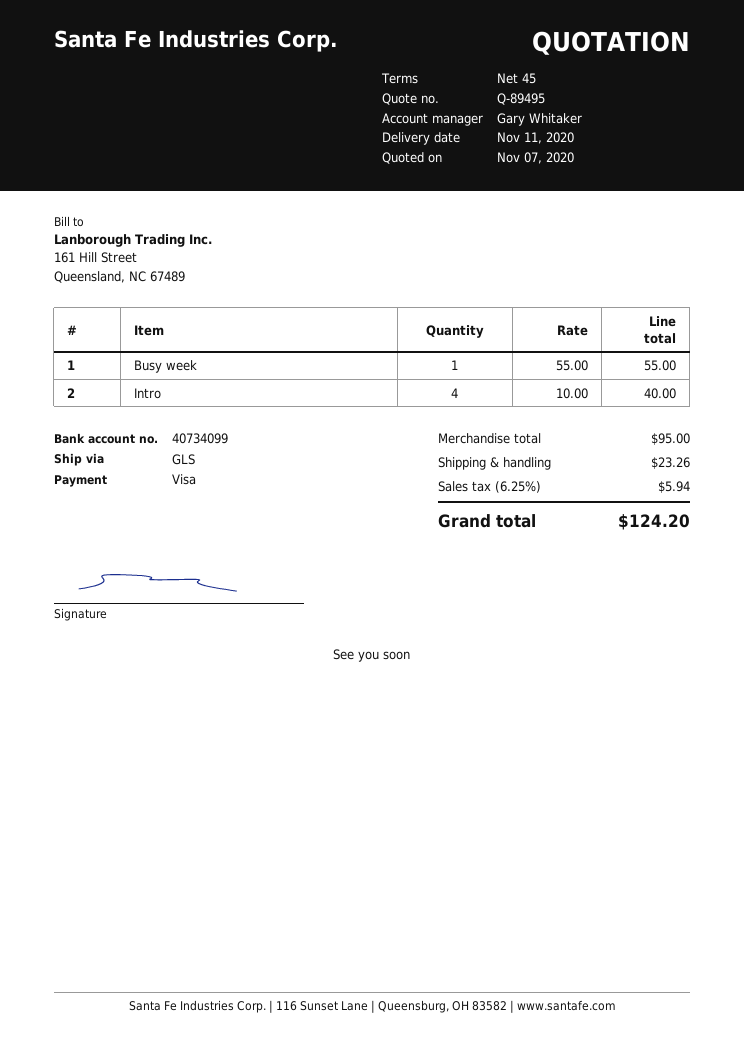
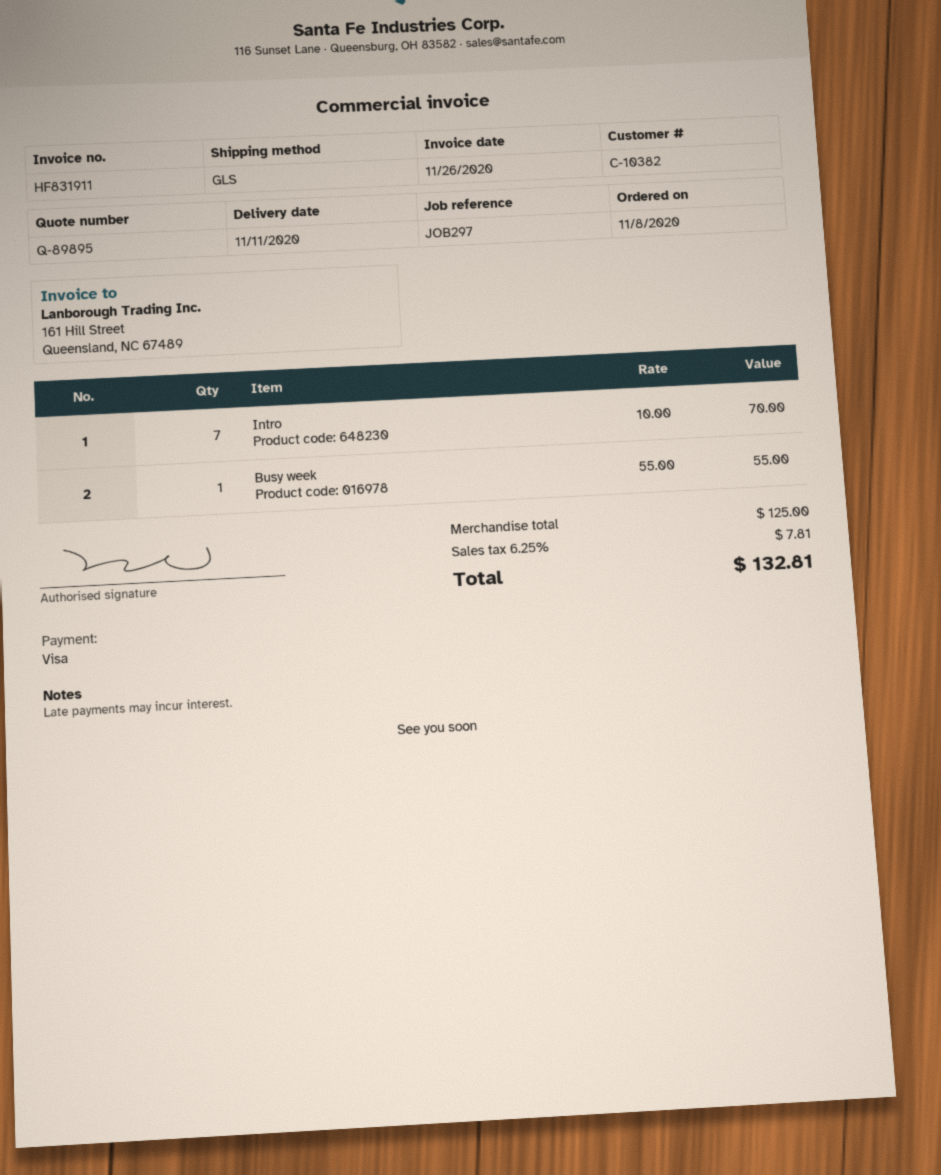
quote number: Q-89495 -> Q-89895
Intro: 4 x 10.00 = 40.00 -> 7 x 10.00 = 70.00
subtotal: 95.00 -> 125.00
shipping: 23.26 -> none
tax: 6.25% = 5.94 -> 6.25% = 7.81
total: 124.20 -> 132.81

